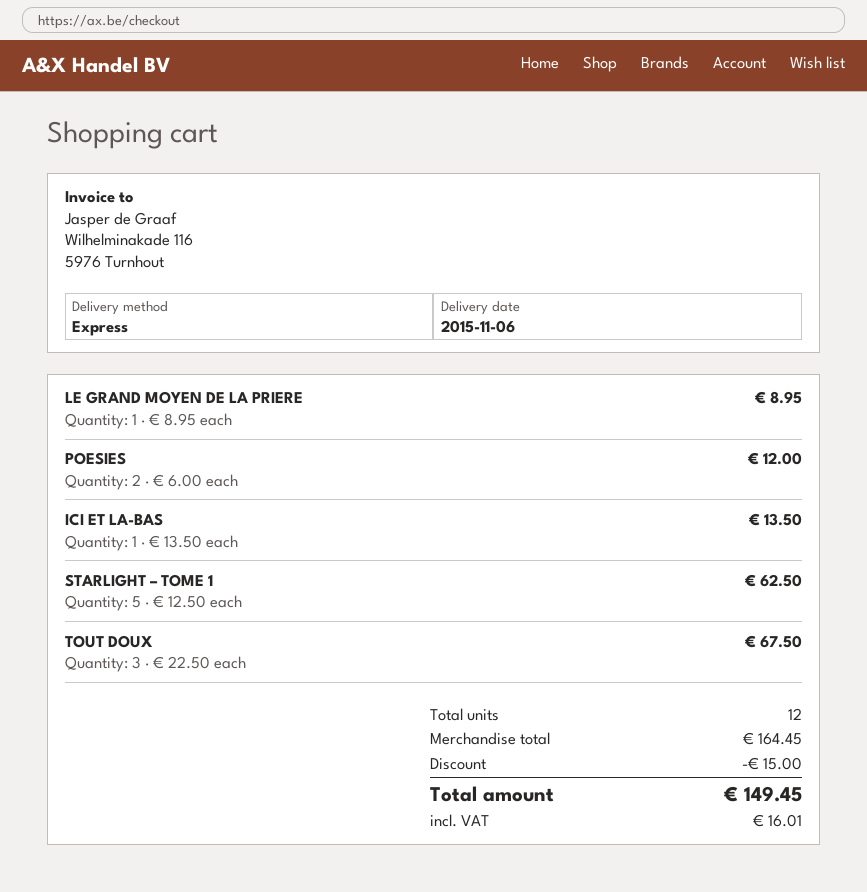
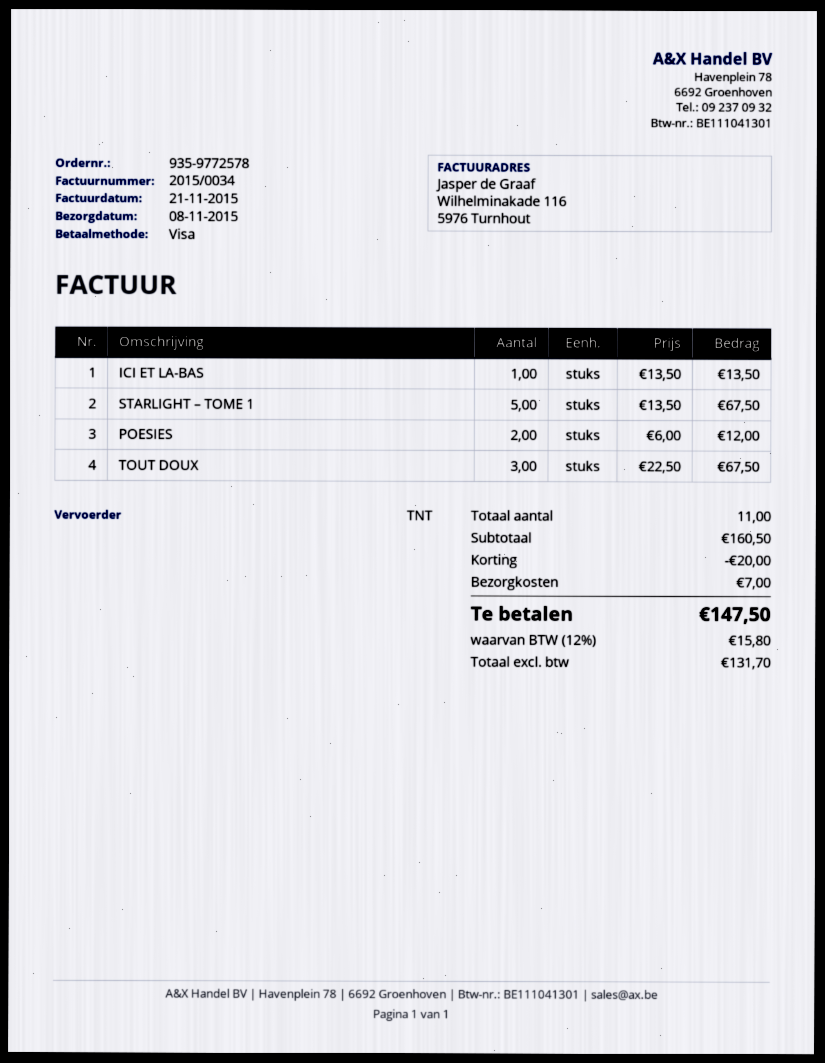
delivery date: 2015-11-06 -> 2015-11-08
shipping method: express -> TNT
LE GRAND MOYEN DE LA PRIERE: 1 x 8.95 = 8.95 -> none
STARLIGHT – TOME 1: 5 x 12.50 = 62.50 -> 5 x 13.50 = 67.50
total quantity: 12 -> 11
subtotal: 164.45 -> 160.50
discount: 15.00 -> 20.00
shipping: none -> 7.00
tax: 16.01 -> 15.80
total: 149.45 -> 147.50

